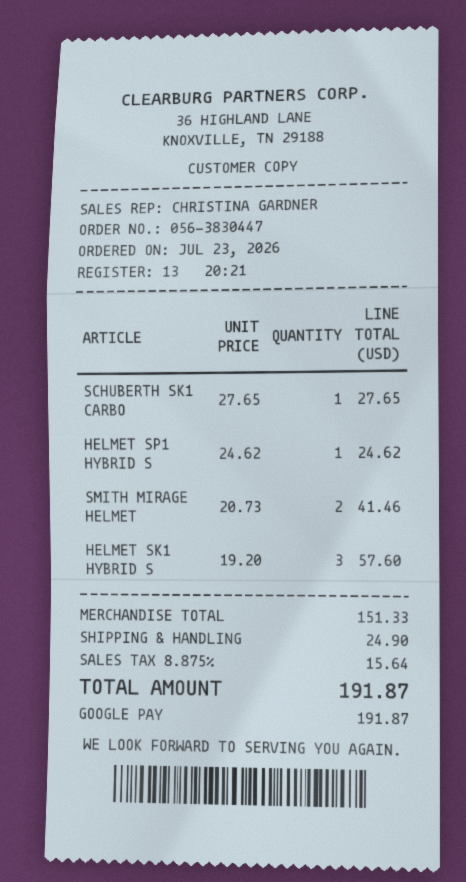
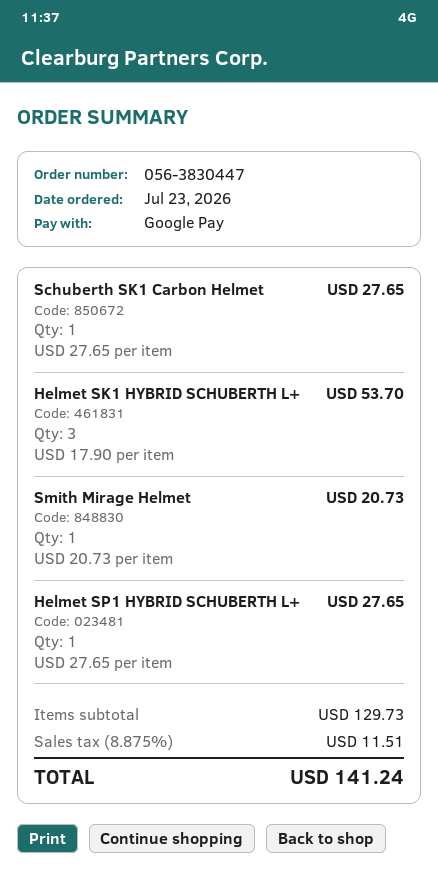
HELMET SP1 HYBRID S: 1 x 24.62 = 24.62 -> 1 x 27.65 = 27.65
SMITH MIRAGE HELMET: 2 x 20.73 = 41.46 -> 1 x 20.73 = 20.73
HELMET SK1 HYBRID S: 3 x 19.20 = 57.60 -> 3 x 17.90 = 53.70
subtotal: 151.33 -> 129.73
shipping: 24.90 -> none
tax: 8.875% = 15.64 -> 8.875% = 11.51
total: 191.87 -> 141.24

